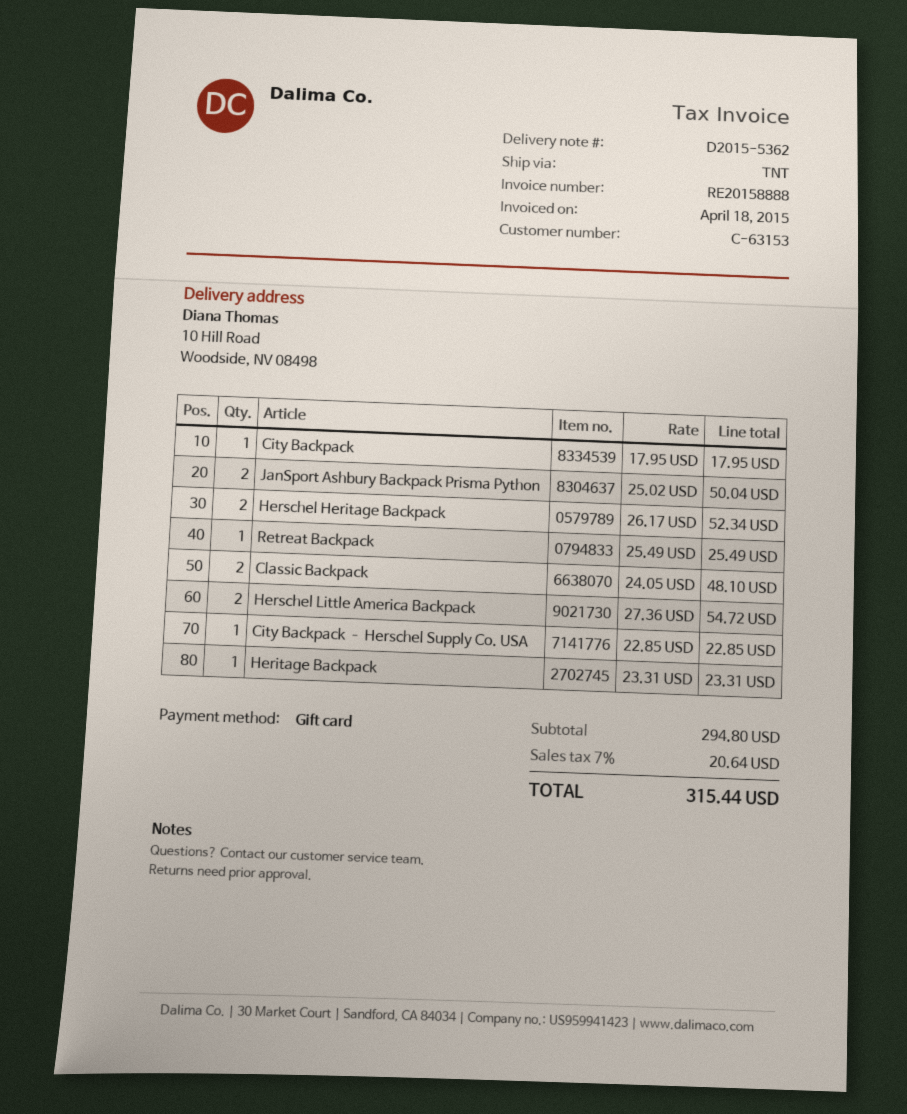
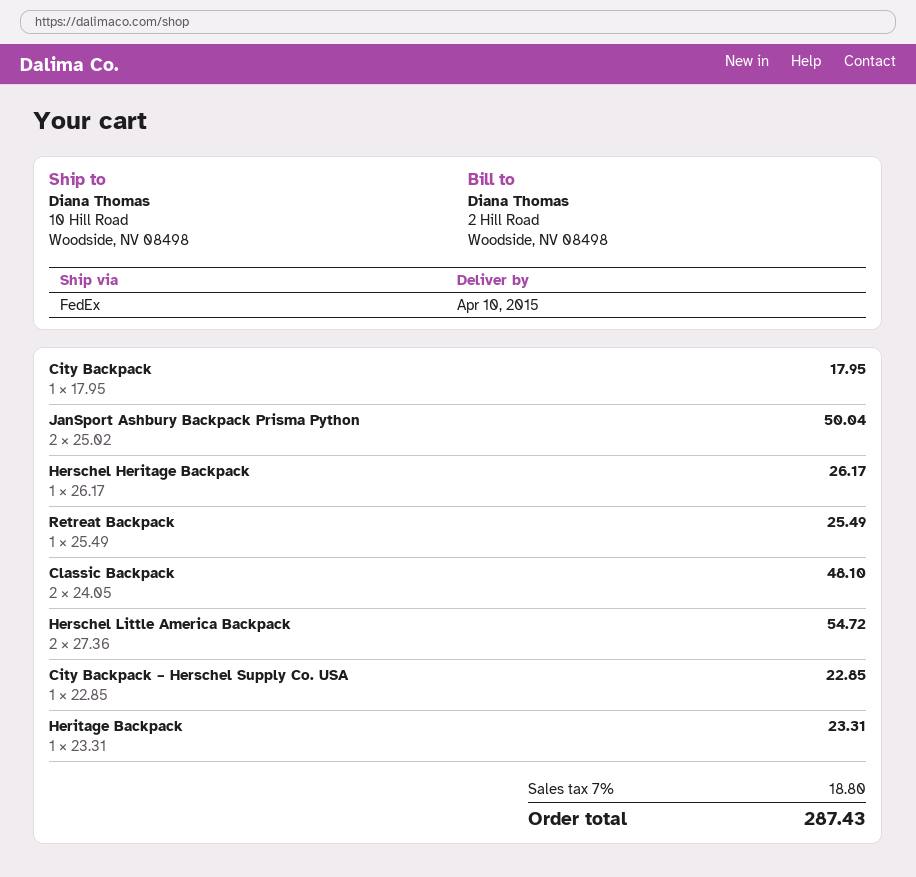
shipping method: TNT -> FedEx
Herschel Heritage Backpack: 2 x 26.17 = 52.34 -> 1 x 26.17 = 26.17
tax: 7% = 20.64 -> 7% = 18.80
total: 315.44 -> 287.43

